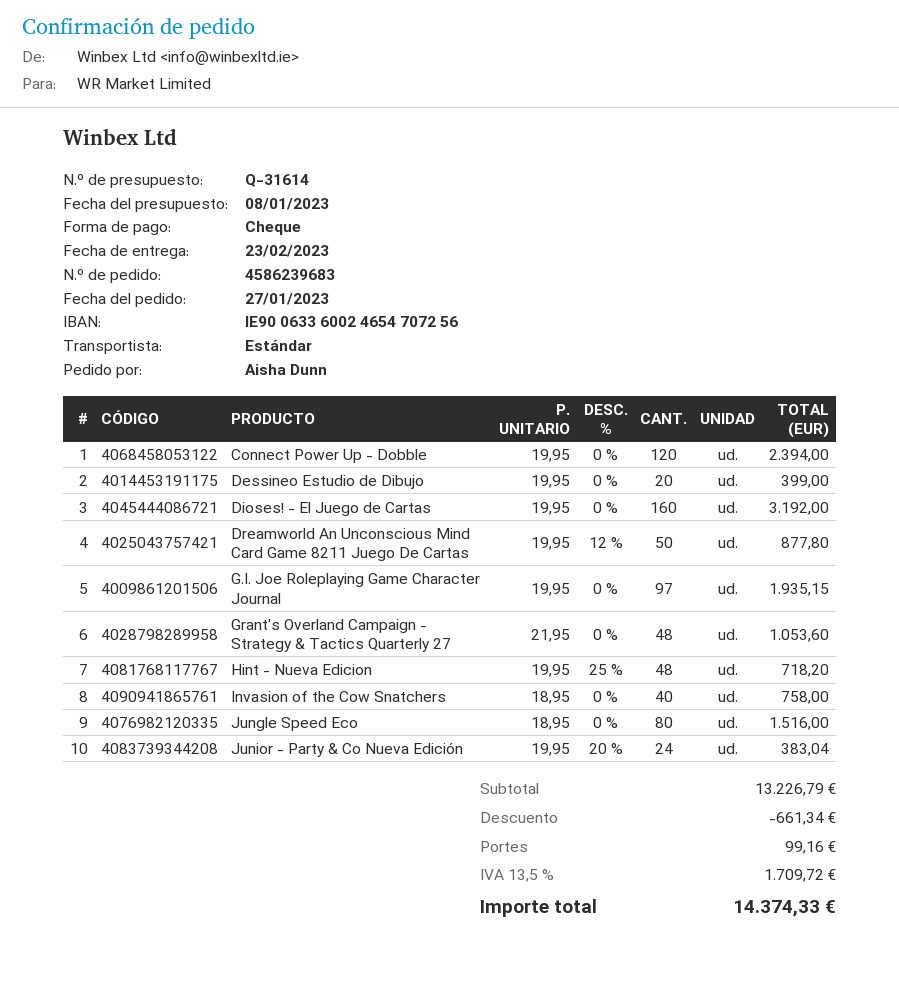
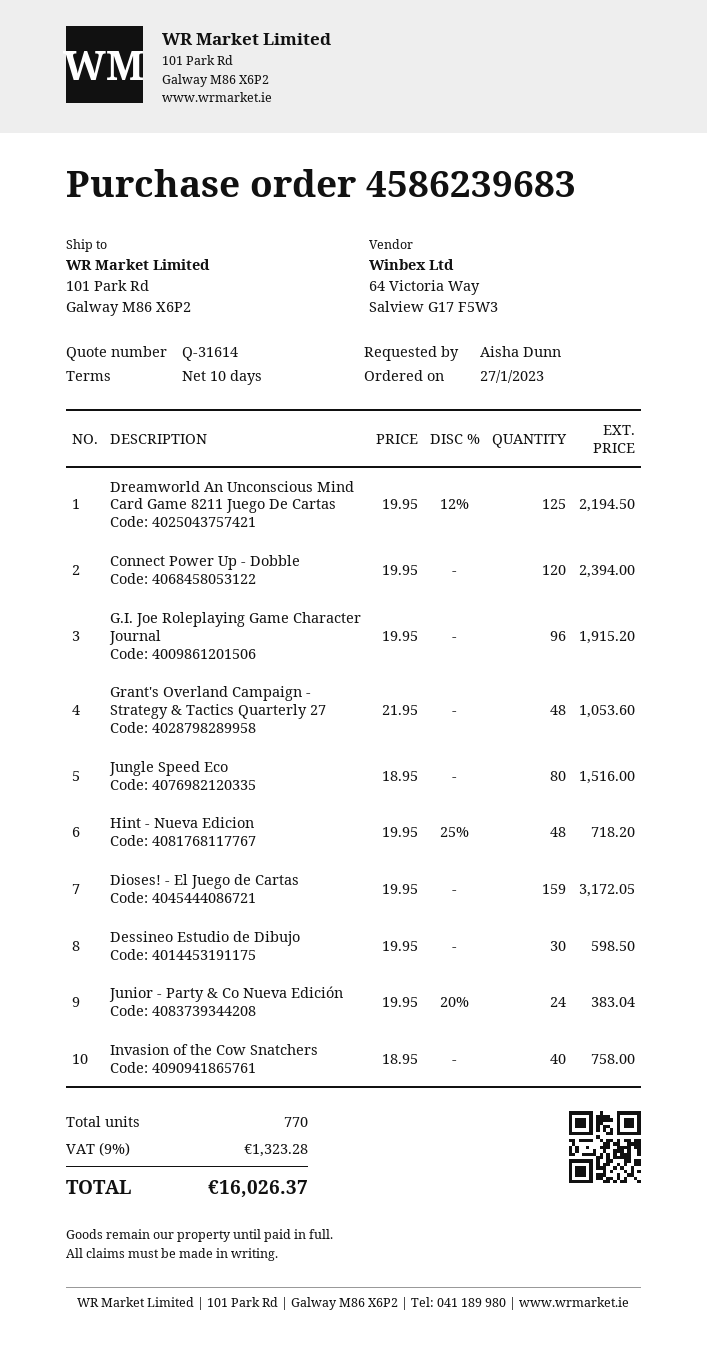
Dessineo Estudio de Dibujo: 20 x 19.95 = 399.00 -> 30 x 19.95 = 598.50
Dioses! - El Juego de Cartas: 160 x 19.95 = 3192.00 -> 159 x 19.95 = 3172.05
Dreamworld An Unconscious Mind Card Game 8211 Juego De Cartas: 50 x 19.95 - 12% = 877.80 -> 125 x 19.95 - 12% = 2194.50
G.I. Joe Roleplaying Game Character Journal: 97 x 19.95 = 1935.15 -> 96 x 19.95 = 1915.20
discount: 661.34 -> none
shipping: 99.16 -> none
tax: 13.5% = 1709.72 -> 9% = 1323.28
total: 14374.33 -> 16026.37

